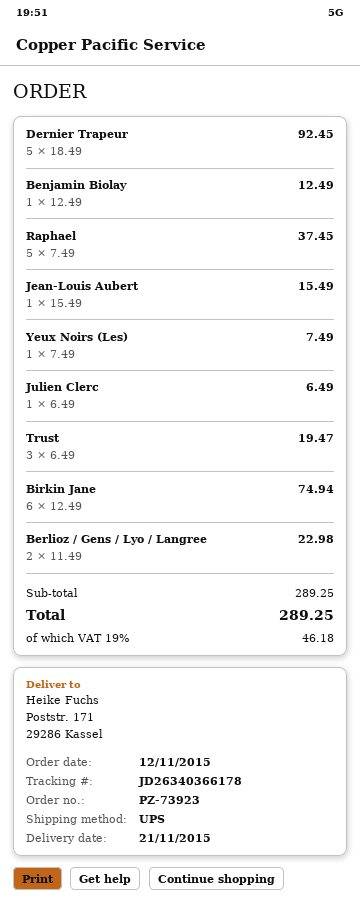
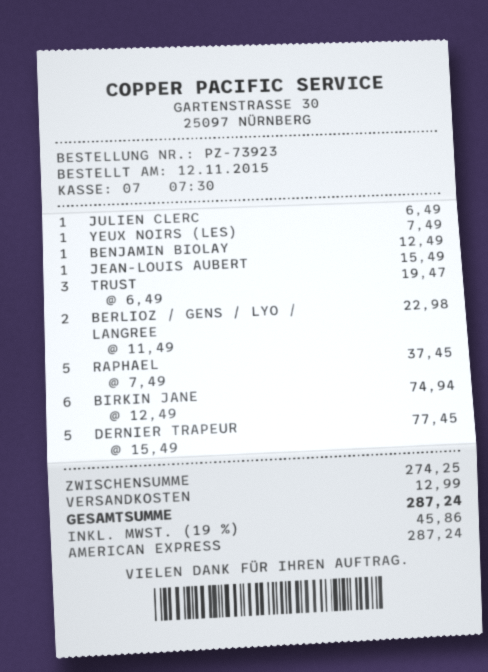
Dernier Trapeur: 5 x 18.49 = 92.45 -> 5 x 15.49 = 77.45
subtotal: 289.25 -> 274.25
shipping: none -> 12.99
tax: 19% = 46.18 -> 19% = 45.86
total: 289.25 -> 287.24

